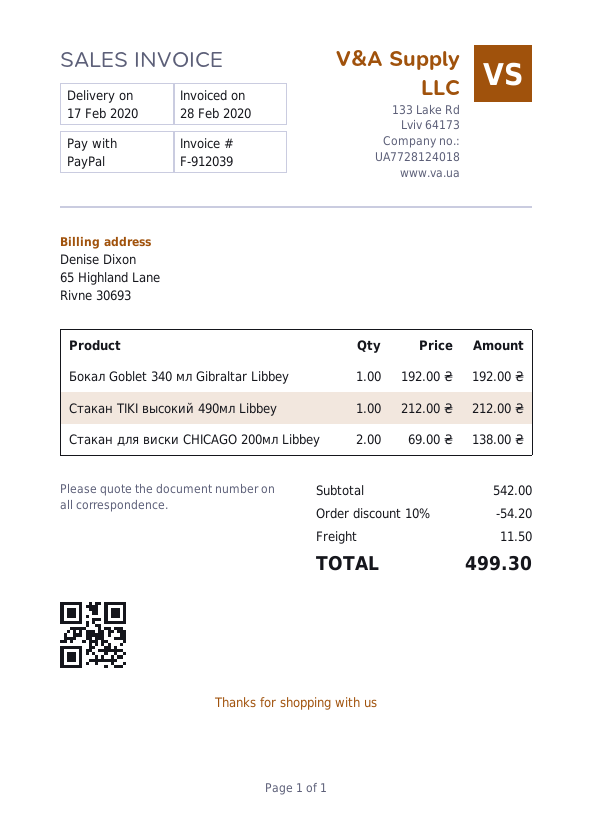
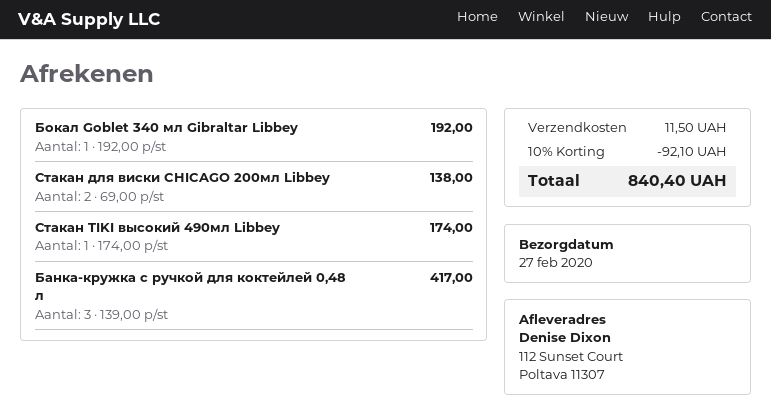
delivery date: 2020-02-17 -> 2020-02-27
Стакан TIKI высокий 490мл Libbey: 1 x 212.00 = 212.00 -> 1 x 174.00 = 174.00
Банка-кружка c ручкой для коктейлей 0,48 л: none -> 3 x 139.00 = 417.00
discount: 10% = 54.20 -> 10% = 92.10
total: 499.30 -> 840.40

